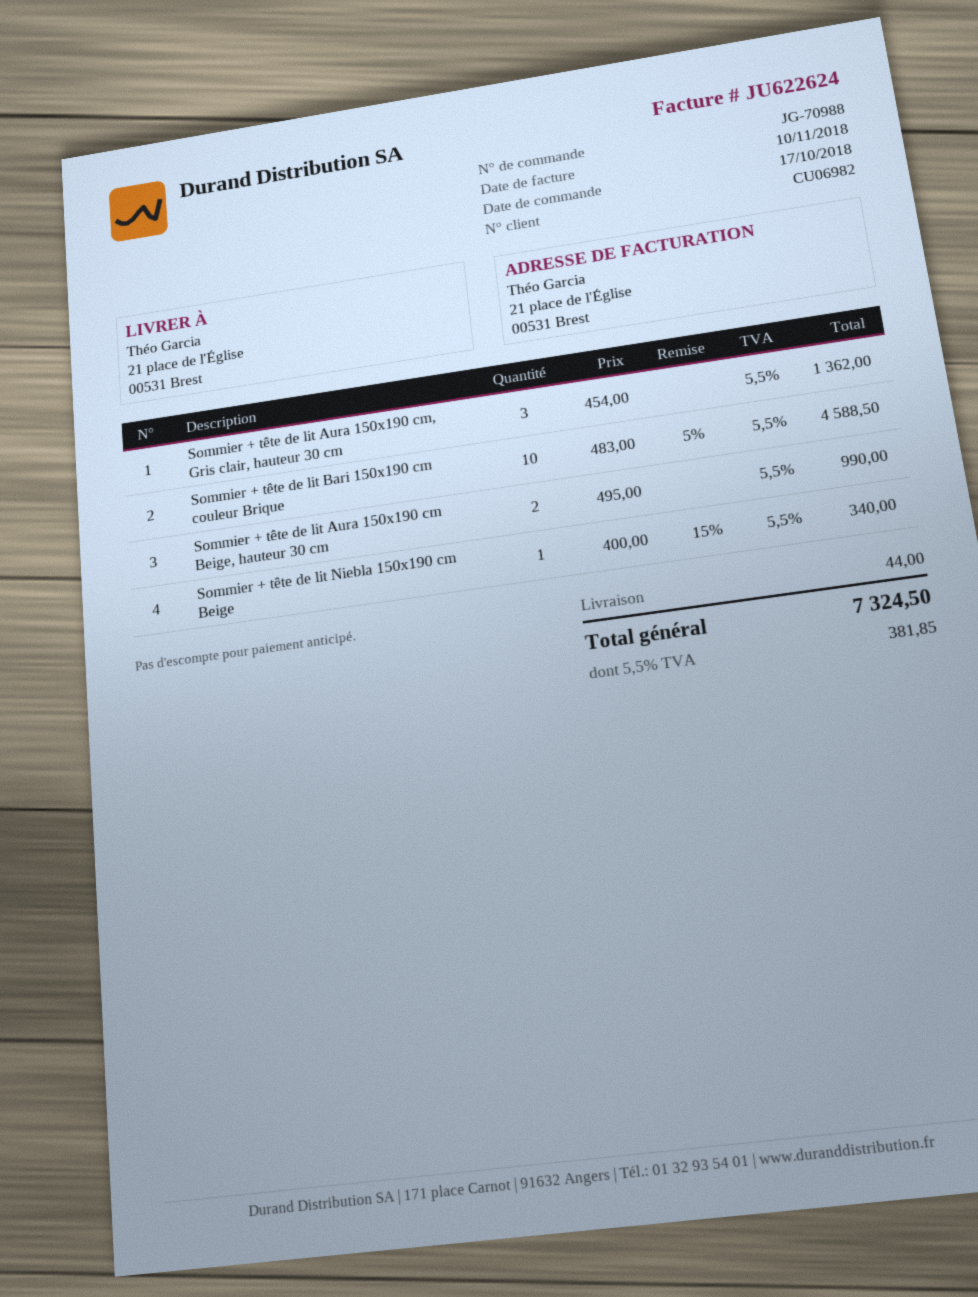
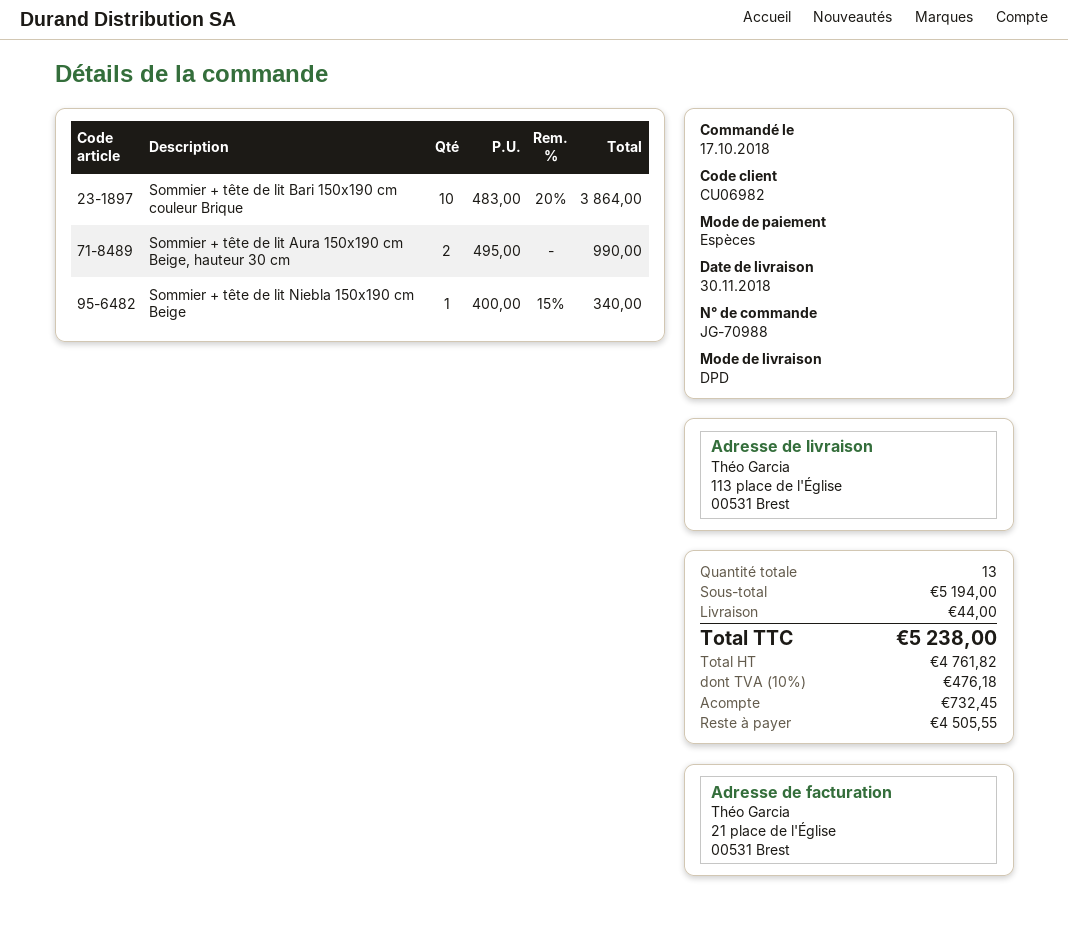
ship to: 21 place de l'Église, 00531 Brest -> 113 place de l'Église, 00531 Brest
Sommier + tête de lit Aura 150x190 cm, Gris clair, hauteur 30 cm: 3 x 454.00 = 1362.00 -> none
Sommier + tête de lit Bari 150x190 cm couleur Brique: 10 x 483.00 - 5% = 4588.50 -> 10 x 483.00 - 20% = 3864.00
tax: 5.5% = 381.85 -> 10% = 476.18
total: 7324.50 -> 5238.00

